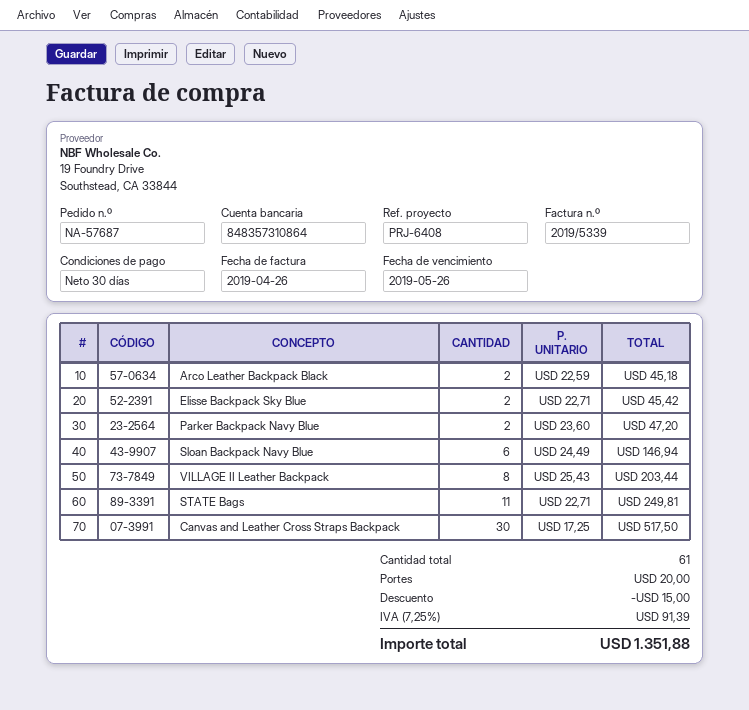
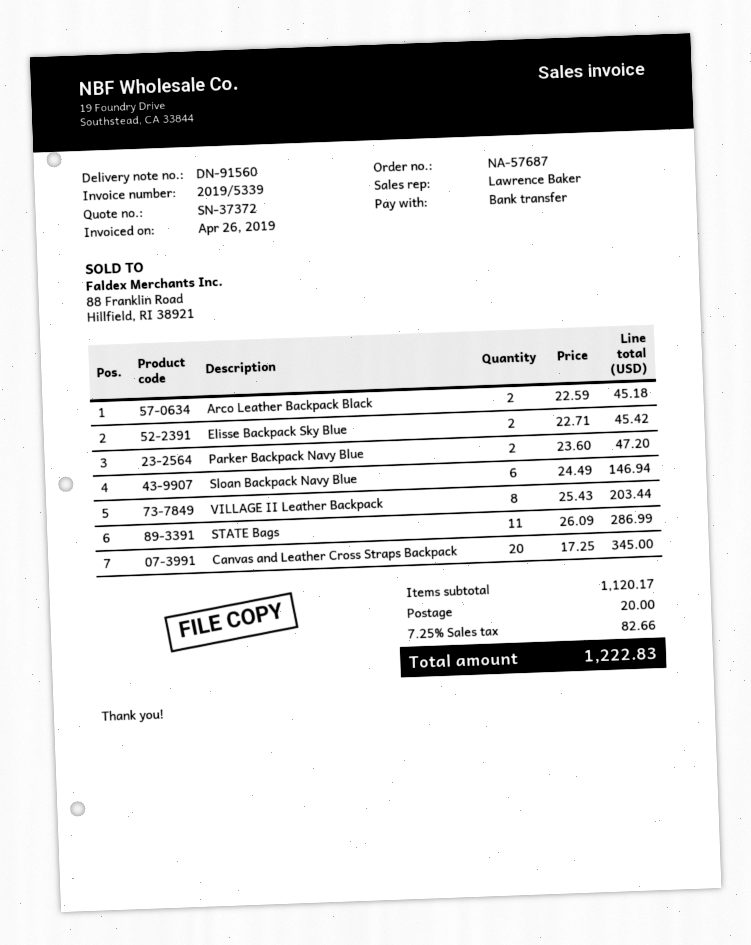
STATE Bags: 11 x 22.71 = 249.81 -> 11 x 26.09 = 286.99
Canvas and Leather Cross Straps Backpack: 30 x 17.25 = 517.50 -> 20 x 17.25 = 345.00
discount: 15.00 -> none
tax: 7.25% = 91.39 -> 7.25% = 82.66
total: 1351.88 -> 1222.83

